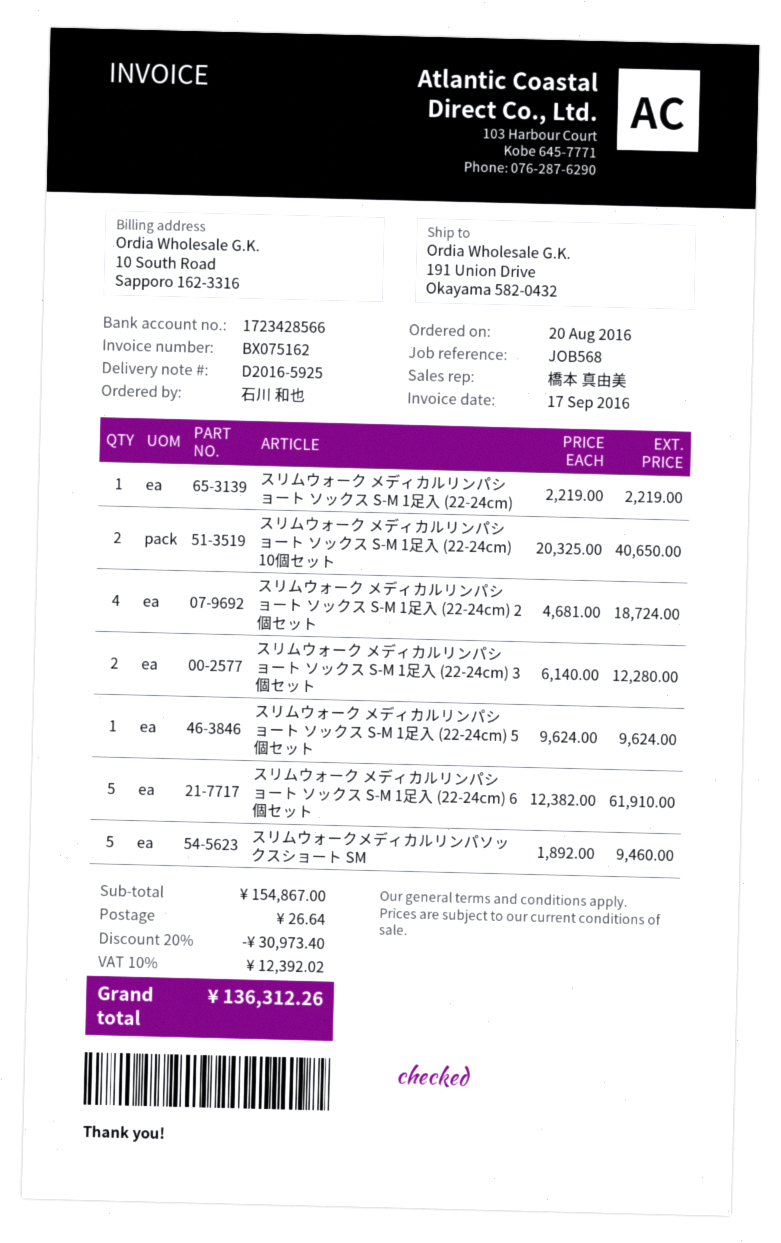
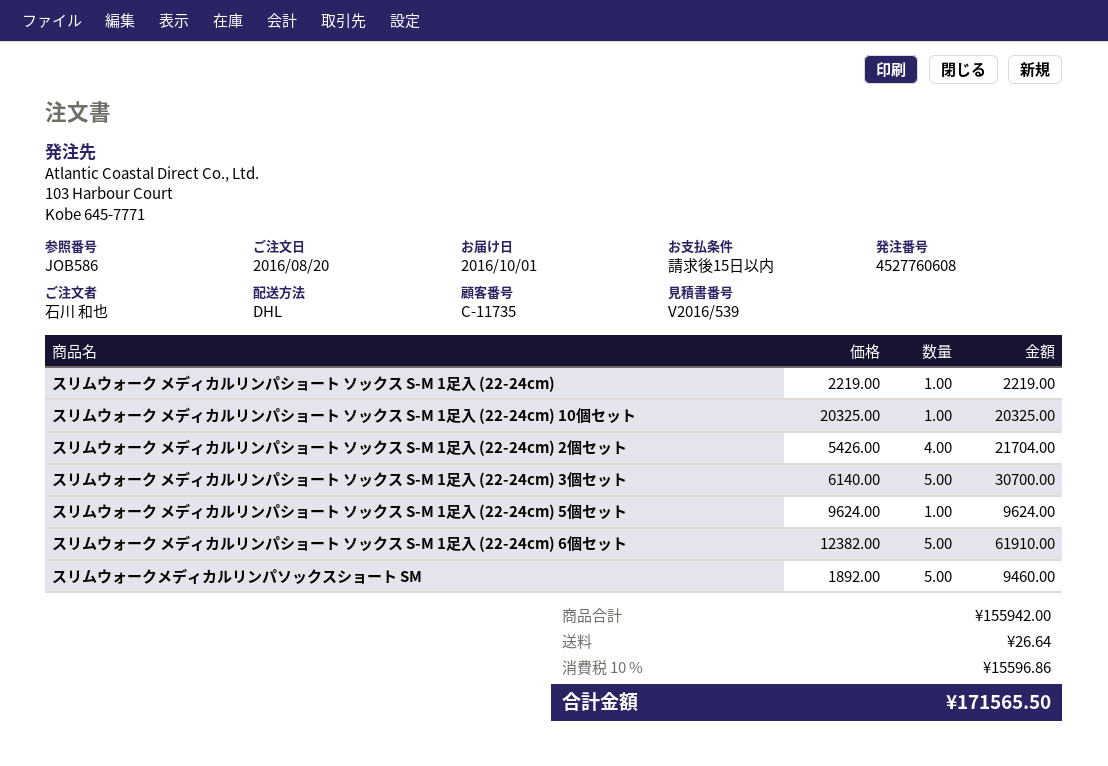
reference: JOB568 -> JOB586
スリムウォーク メディカルリンパショート ソックス S-M 1足入 (22-24cm) 10個セット: 2 x 20325.00 = 40650.00 -> 1 x 20325.00 = 20325.00
スリムウォーク メディカルリンパショート ソックス S-M 1足入 (22-24cm) 2個セット: 4 x 4681.00 = 18724.00 -> 4 x 5426.00 = 21704.00
スリムウォーク メディカルリンパショート ソックス S-M 1足入 (22-24cm) 3個セット: 2 x 6140.00 = 12280.00 -> 5 x 6140.00 = 30700.00
subtotal: 154867.00 -> 155942.00
discount: 20% = 30973.40 -> none
tax: 10% = 12392.02 -> 10% = 15596.86
total: 136312.26 -> 171565.50

